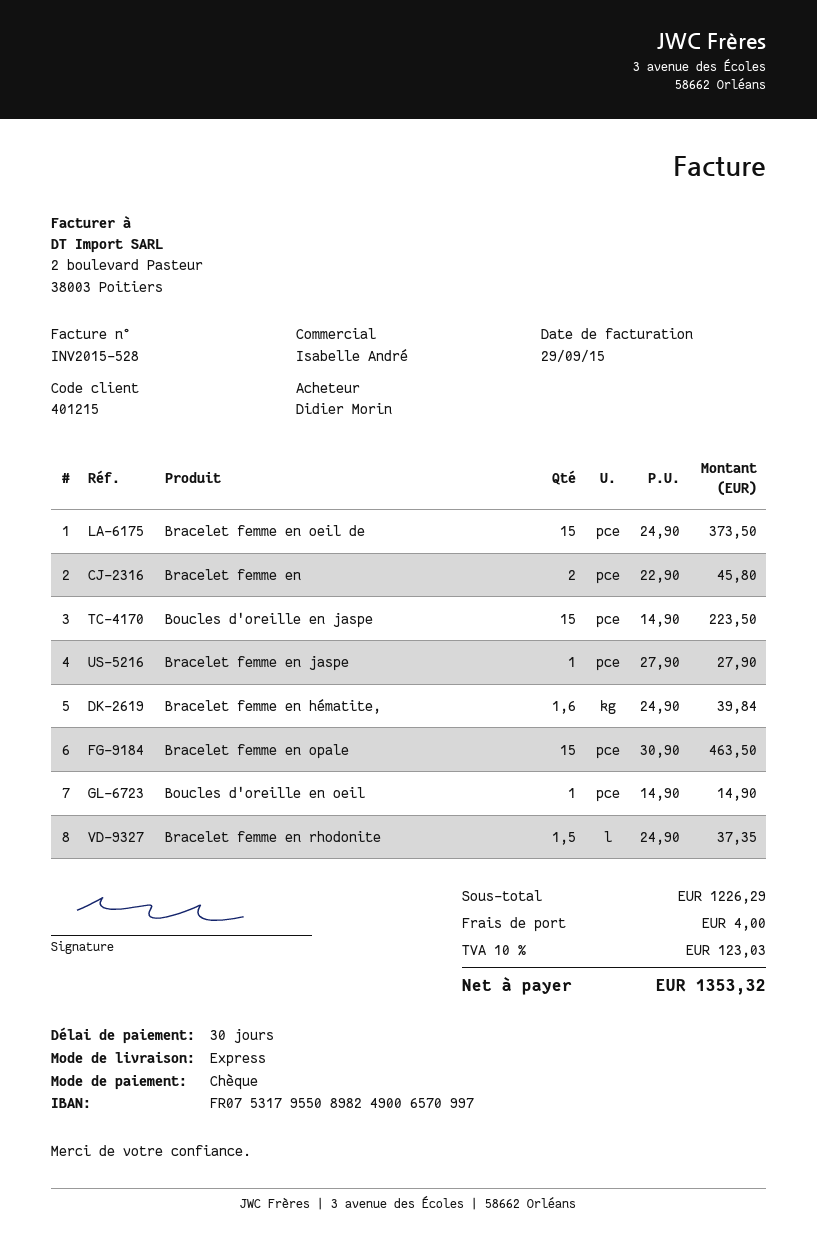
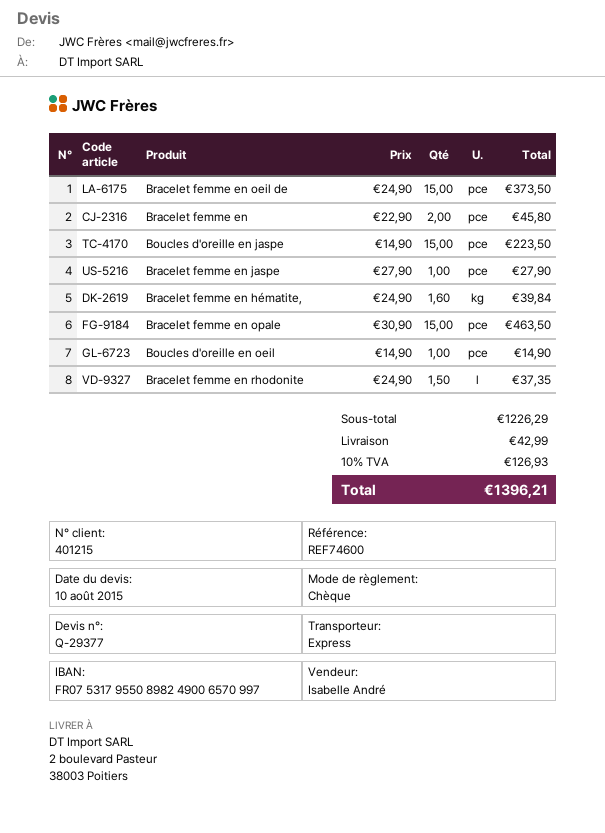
shipping: 4.00 -> 42.99
tax: 10% = 123.03 -> 10% = 126.93
total: 1353.32 -> 1396.21

